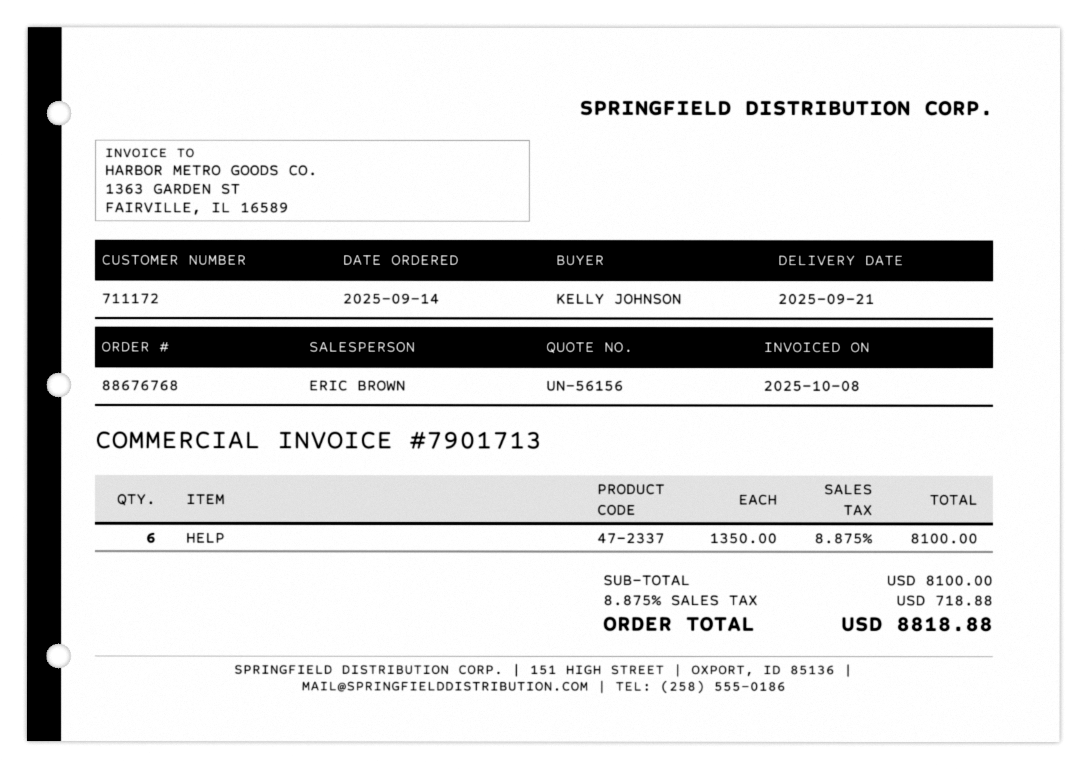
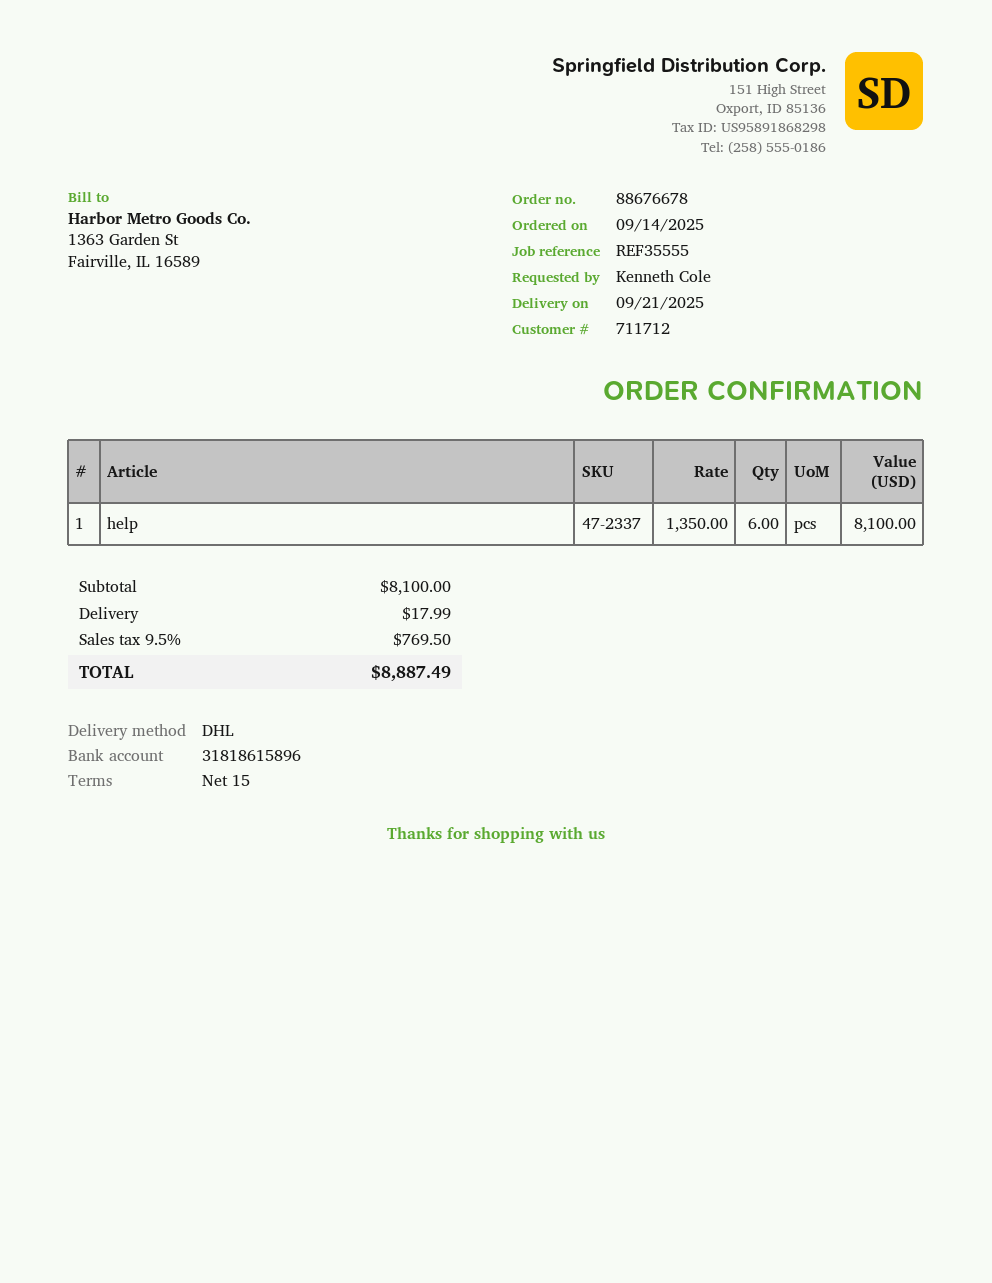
order number: 88676768 -> 88676678
customer number: 711172 -> 711712
ordered by: KELLY JOHNSON -> Kenneth Cole
shipping: none -> 17.99
tax: 8.875% = 718.88 -> 9.5% = 769.50
total: 8818.88 -> 8887.49

